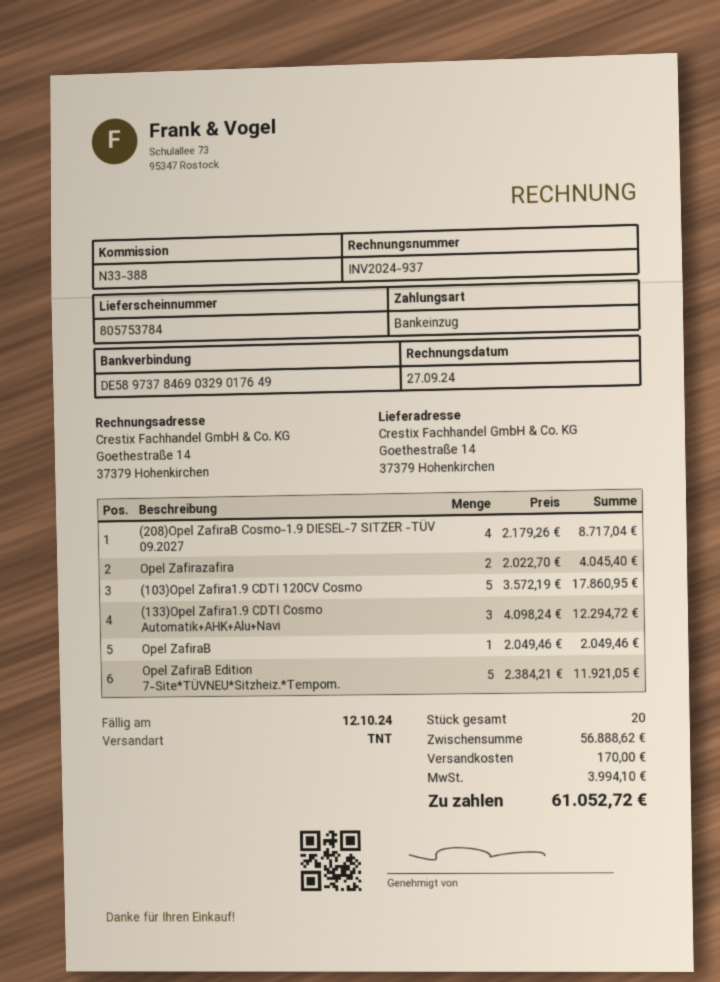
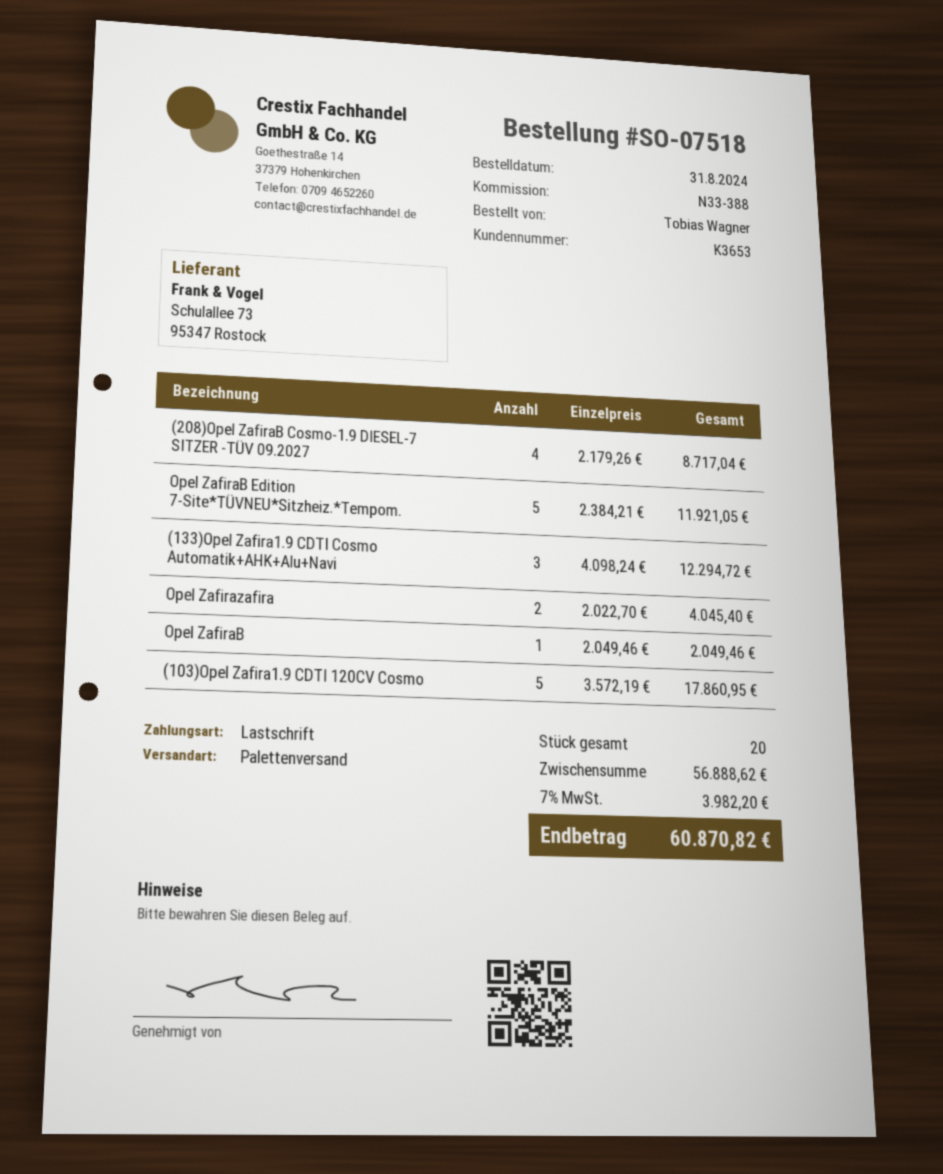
shipping method: TNT -> pallet freight
shipping: 170.00 -> none
tax: 3994.10 -> 3982.20
total: 61052.72 -> 60870.82

